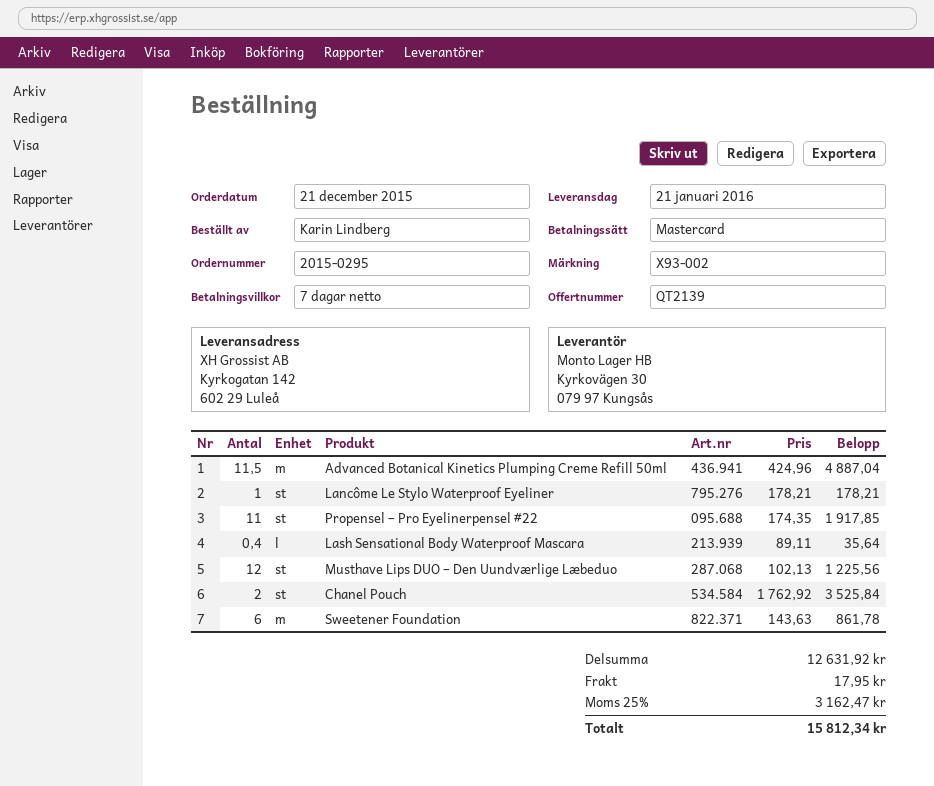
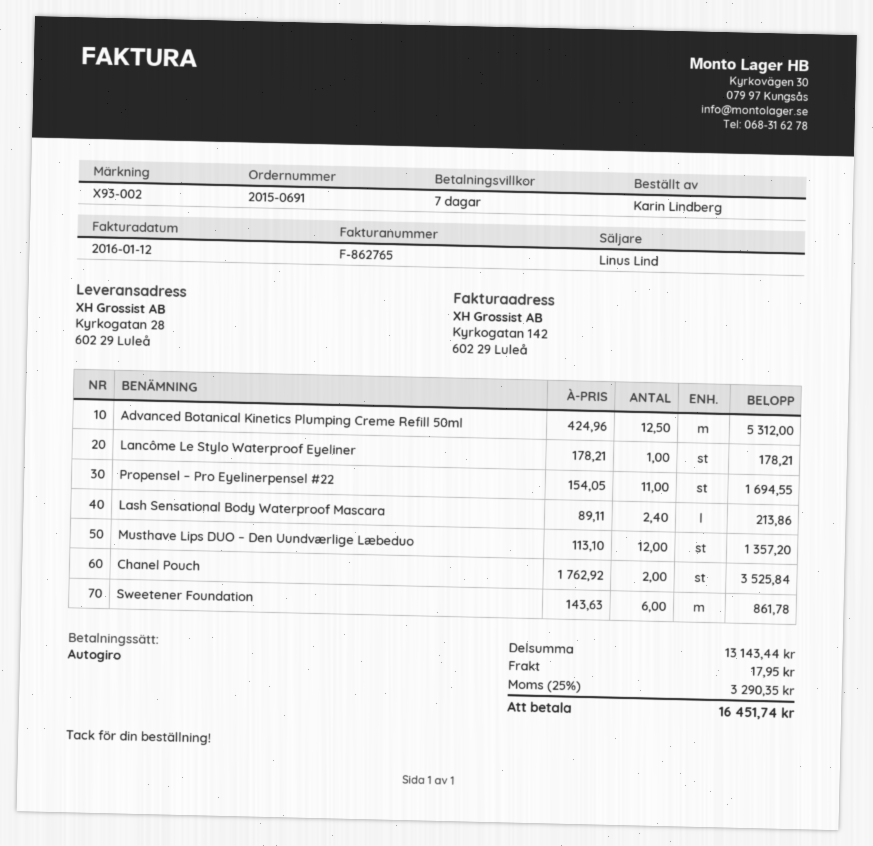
order number: 2015-0295 -> 2015-0691
payment method: Mastercard -> direct debit
ship to: Kyrkogatan 142, 602 29 Luleå -> Kyrkogatan 28, 602 29 Luleå
Advanced Botanical Kinetics Plumping Creme Refill 50ml: 11.5 x 424.96 = 4887.04 -> 12.5 x 424.96 = 5312.00
Propensel – Pro Eyelinerpensel #22: 11 x 174.35 = 1917.85 -> 11 x 154.05 = 1694.55
Lash Sensational Body Waterproof Mascara: 0.4 x 89.11 = 35.64 -> 2.4 x 89.11 = 213.86
Musthave Lips DUO – Den Uundværlige Læbeduo: 12 x 102.13 = 1225.56 -> 12 x 113.10 = 1357.20
subtotal: 12631.92 -> 13143.44
tax: 25% = 3162.47 -> 25% = 3290.35
total: 15812.34 -> 16451.74

